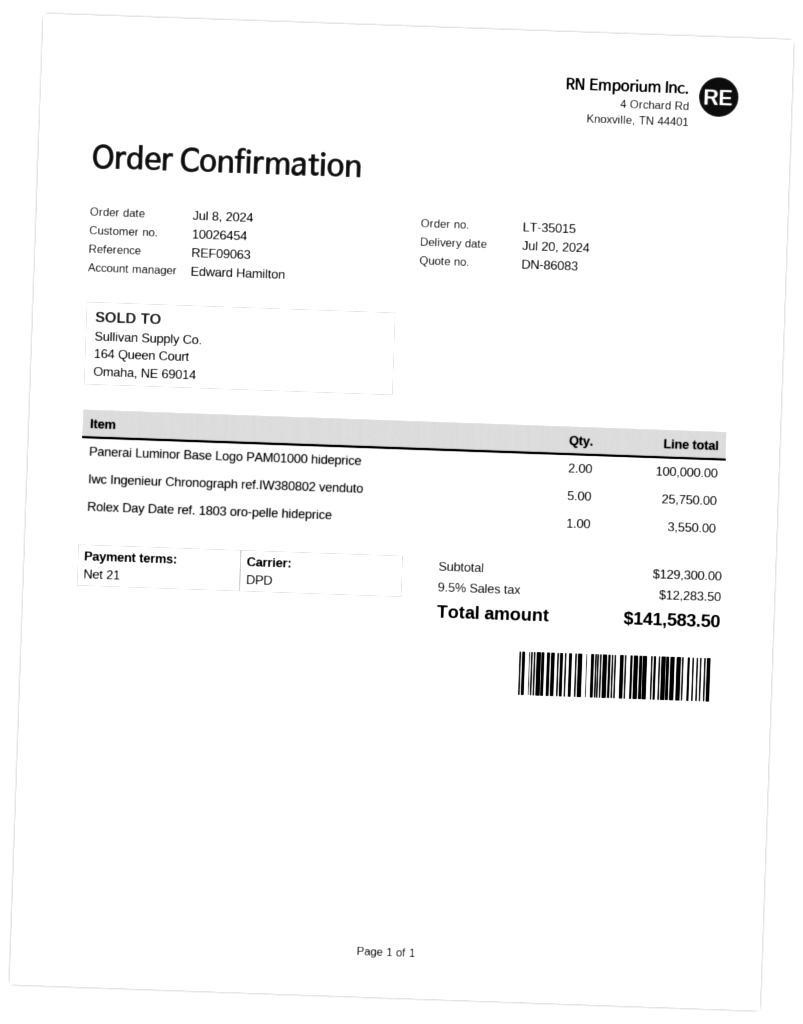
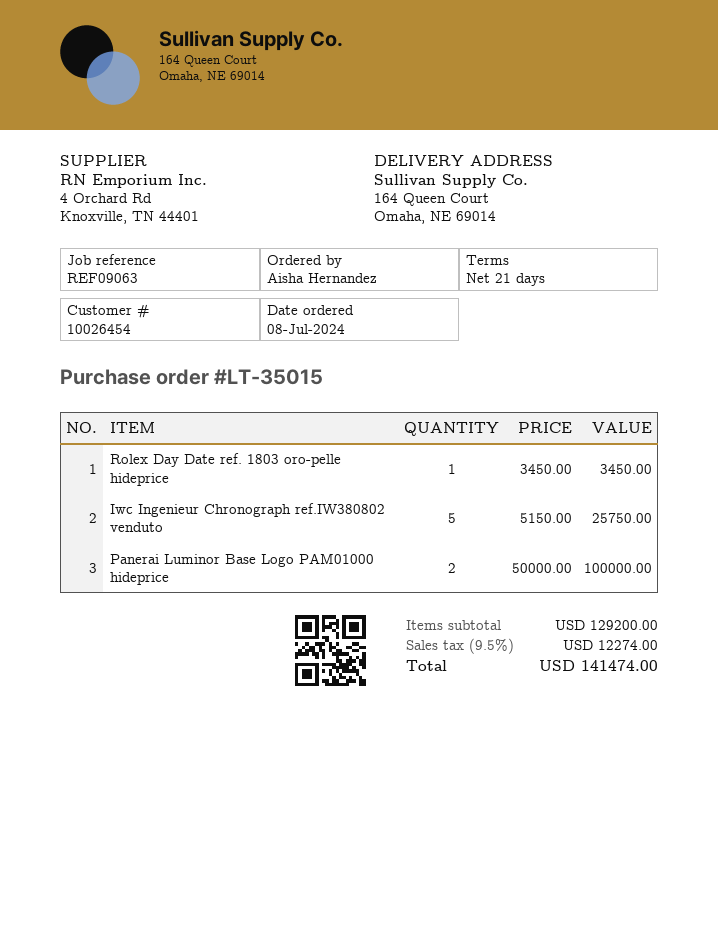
Rolex Day Date ref. 1803 oro-pelle hideprice: 1 for 3550.00 -> 1 for 3450.00
subtotal: 129300.00 -> 129200.00
tax: 9.5% = 12283.50 -> 9.5% = 12274.00
total: 141583.50 -> 141474.00

